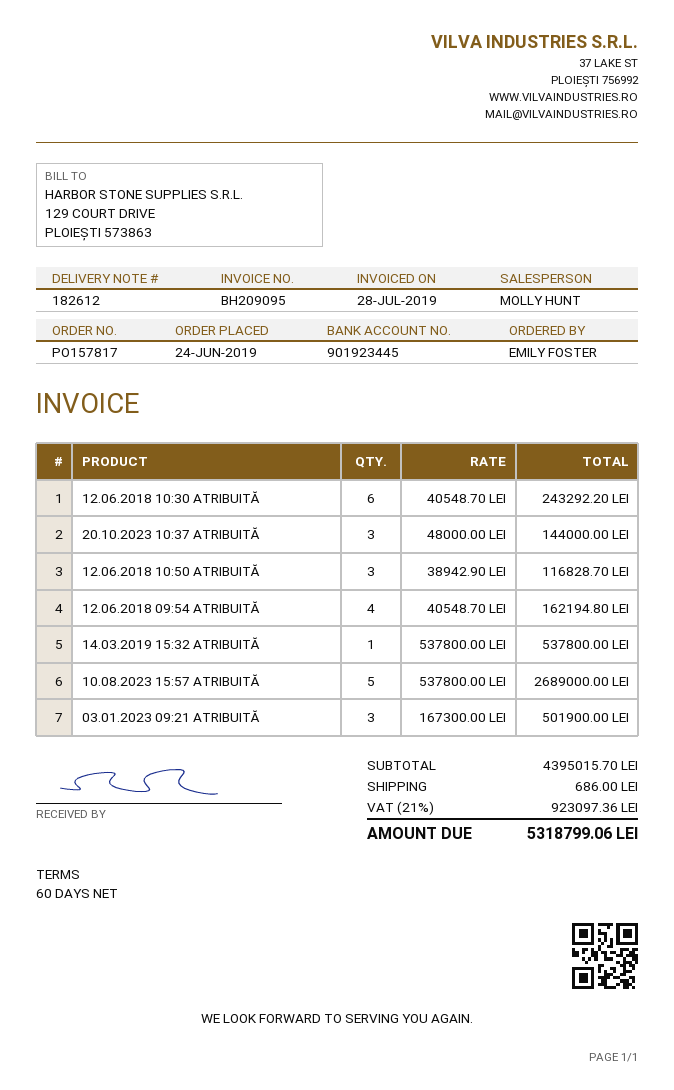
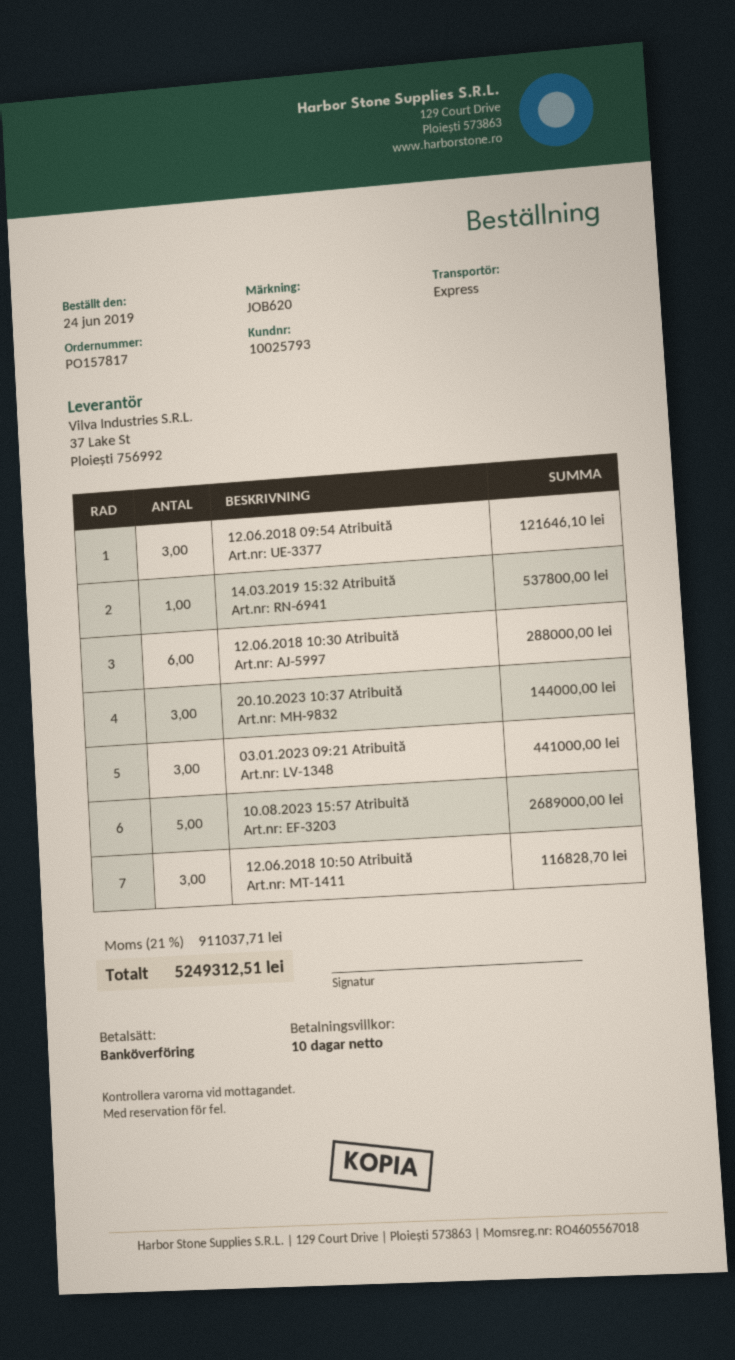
payment terms: 60 days -> 10 days
12.06.2018 10:30 ATRIBUITĂ: 6 for 243292.20 -> 6 for 288000.00
12.06.2018 09:54 ATRIBUITĂ: 4 for 162194.80 -> 3 for 121646.10
03.01.2023 09:21 ATRIBUITĂ: 3 for 501900.00 -> 3 for 441000.00
shipping: 686.00 -> none
tax: 21% = 923097.36 -> 21% = 911037.71
total: 5318799.06 -> 5249312.51

